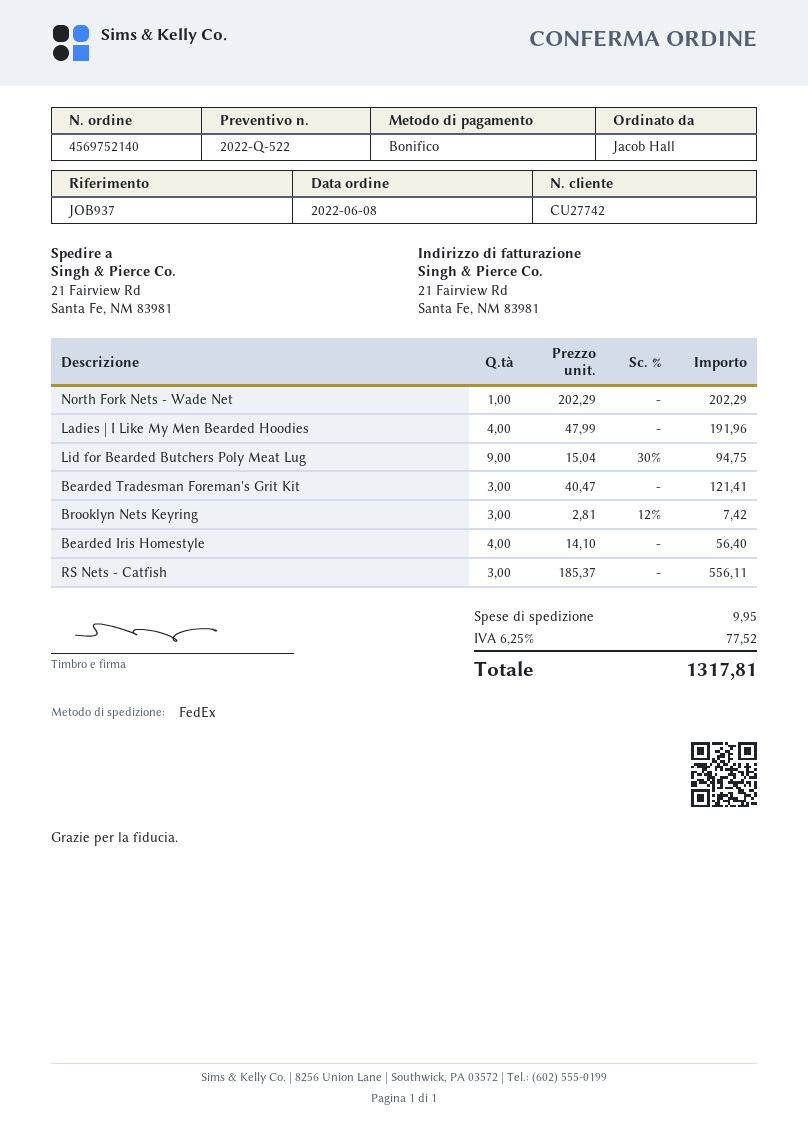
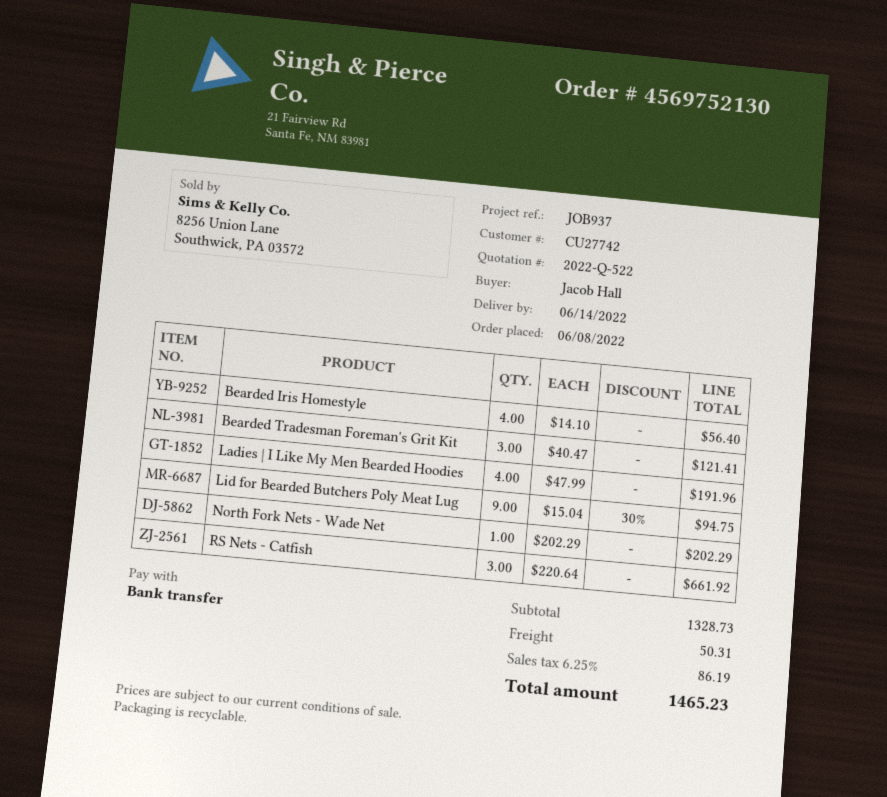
order number: 4569752140 -> 4569752130
Brooklyn Nets Keyring: 3 x 2.81 - 12% = 7.42 -> none
RS Nets - Catfish: 3 x 185.37 = 556.11 -> 3 x 220.64 = 661.92
shipping: 9.95 -> 50.31
tax: 6.25% = 77.52 -> 6.25% = 86.19
total: 1317.81 -> 1465.23

